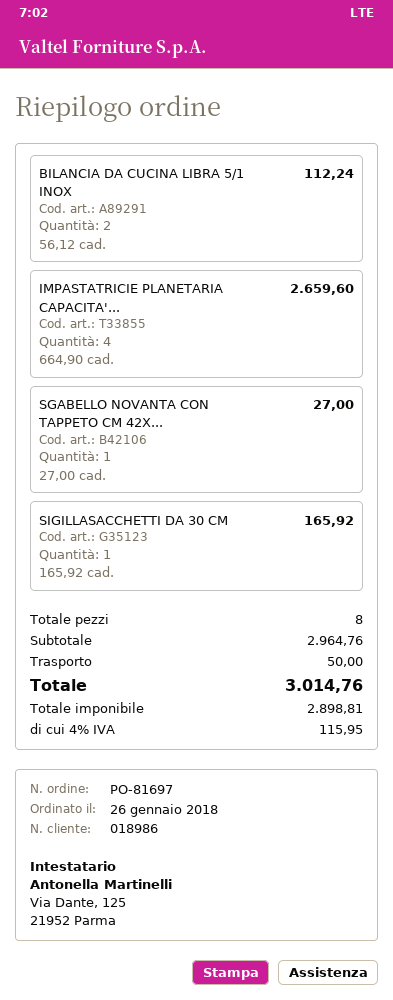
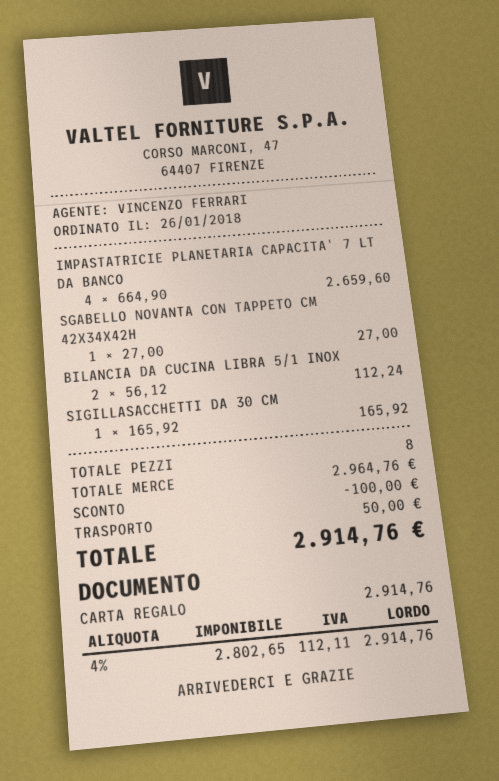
discount: none -> 100.00
net: 2898.81 -> 2802.65
tax: 4% = 115.95 -> 4% = 112.11
total: 3014.76 -> 2914.76

